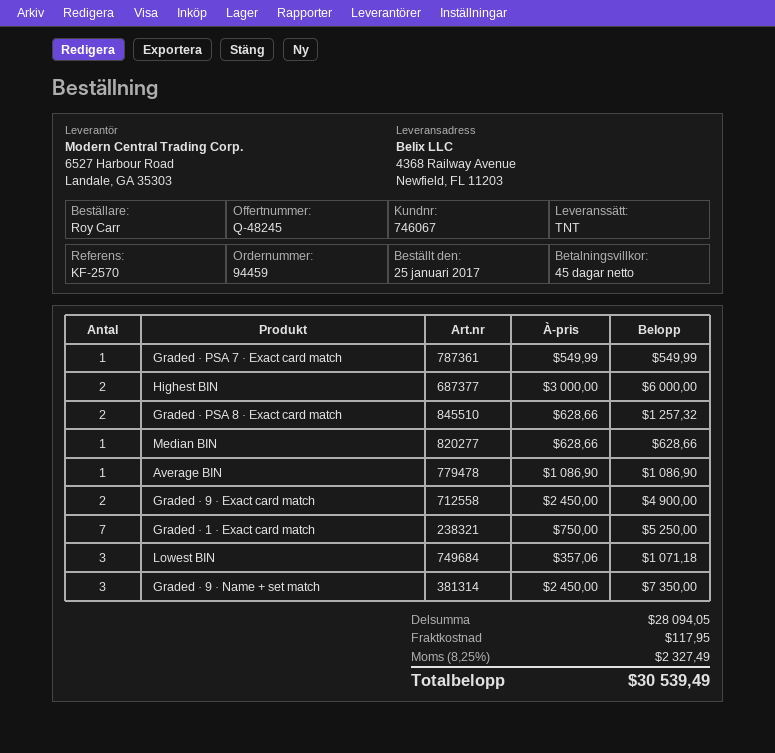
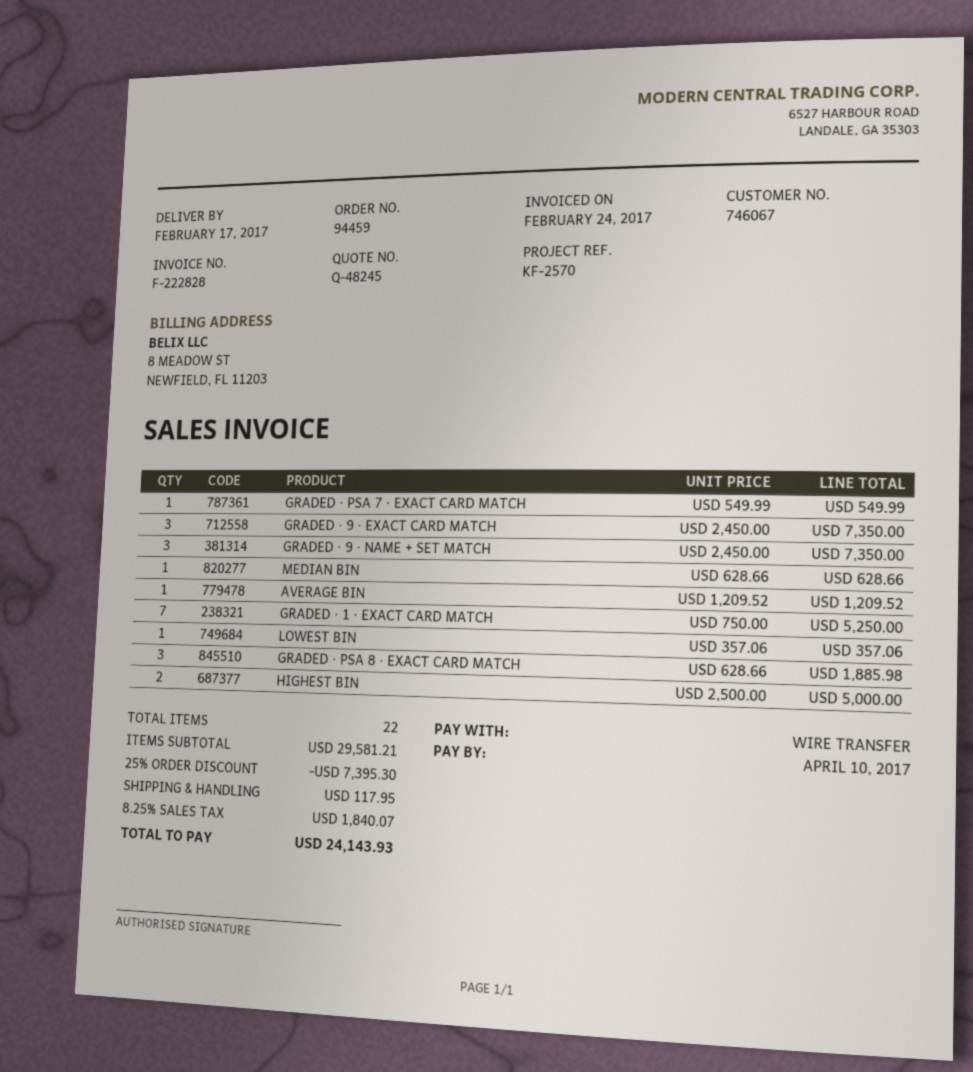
Highest BIN: 2 x 3000.00 = 6000.00 -> 2 x 2500.00 = 5000.00
Graded · PSA 8 · Exact card match: 2 x 628.66 = 1257.32 -> 3 x 628.66 = 1885.98
Average BIN: 1 x 1086.90 = 1086.90 -> 1 x 1209.52 = 1209.52
Graded · 9 · Exact card match: 2 x 2450.00 = 4900.00 -> 3 x 2450.00 = 7350.00
Lowest BIN: 3 x 357.06 = 1071.18 -> 1 x 357.06 = 357.06
subtotal: 28094.05 -> 29581.21
discount: none -> 25% = 7395.30
tax: 8.25% = 2327.49 -> 8.25% = 1840.07
total: 30539.49 -> 24143.93

